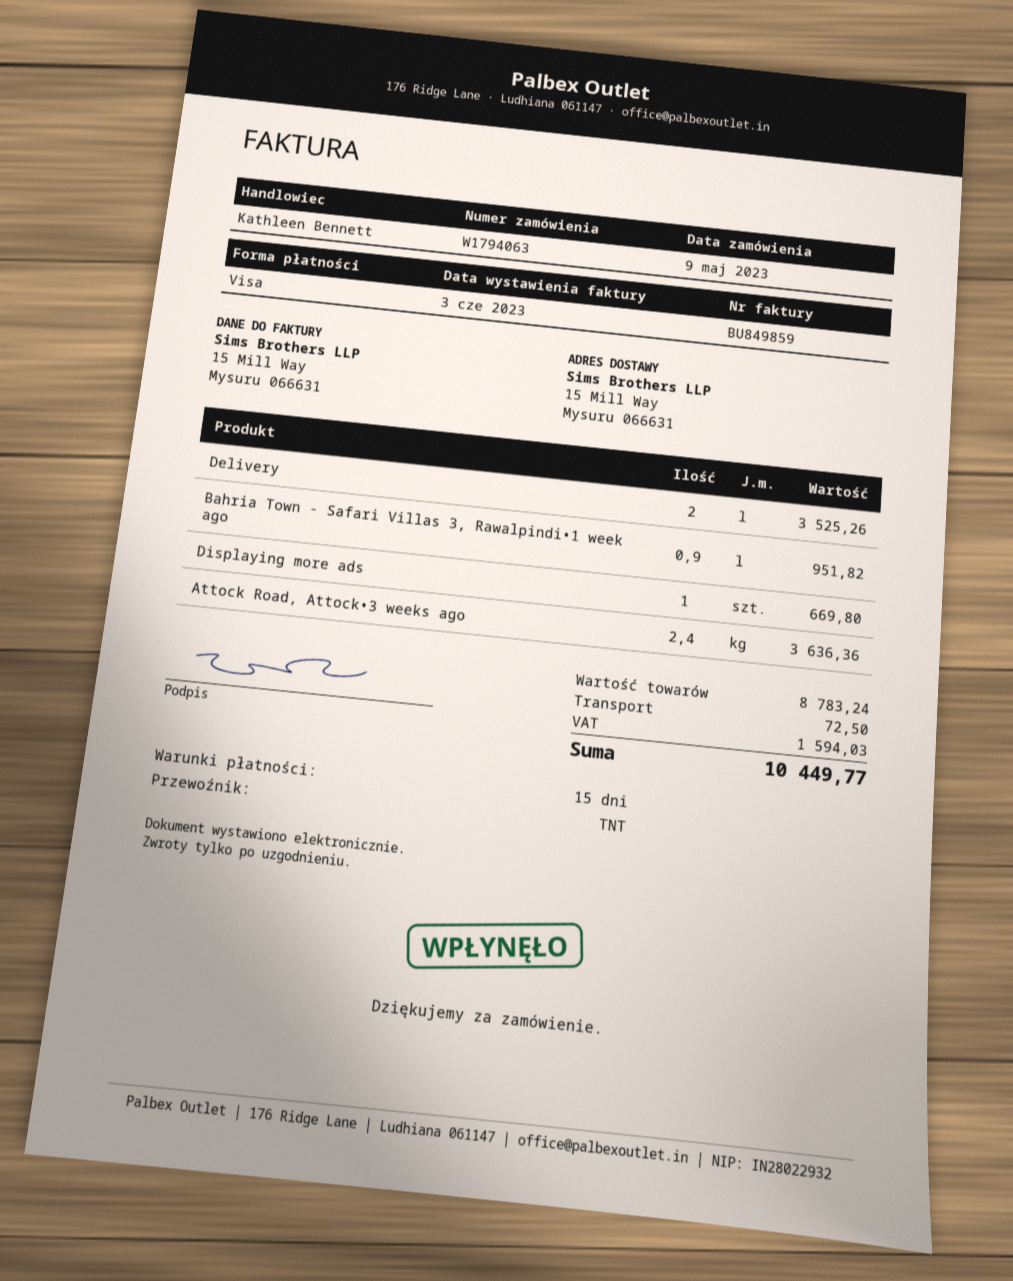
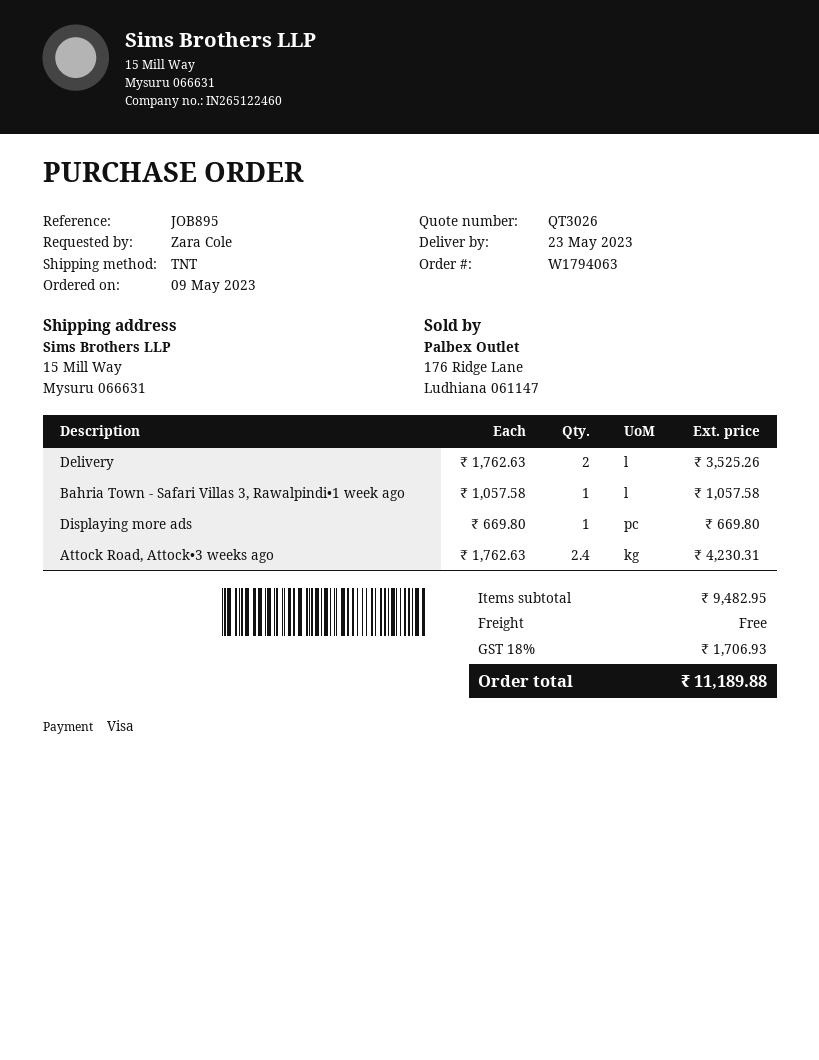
Bahria Town - Safari Villas 3, Rawalpindi•1 week ago: 0.9 for 951.82 -> 1 for 1057.58
Attock Road, Attock•3 weeks ago: 2.4 for 3636.36 -> 2.4 for 4230.31
subtotal: 8783.24 -> 9482.95
shipping: 72.50 -> 0.00
tax: 1594.03 -> 1706.93
total: 10449.77 -> 11189.88

